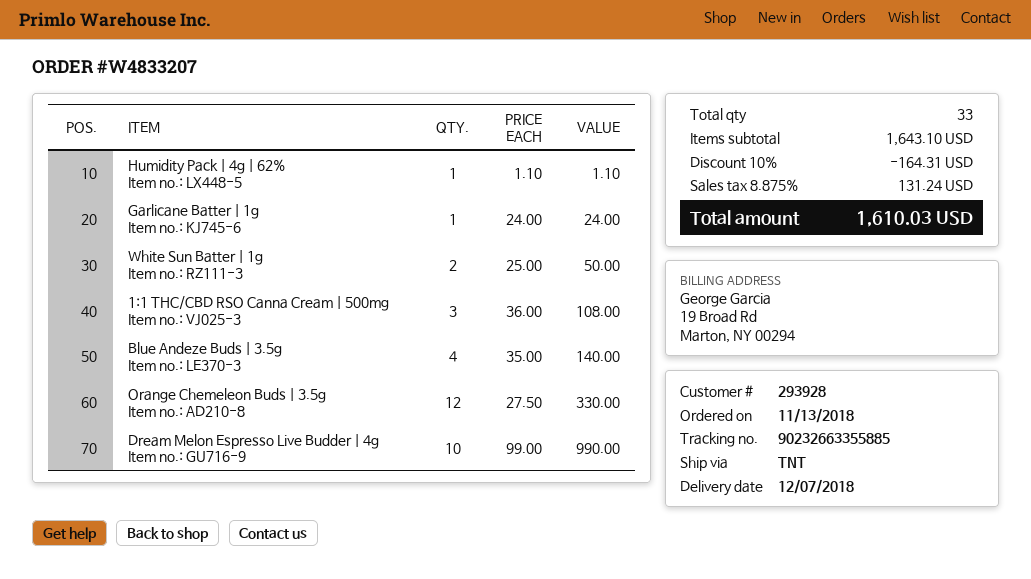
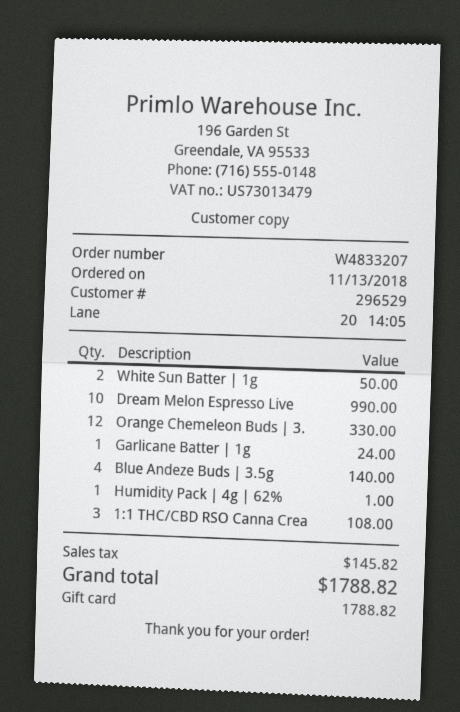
customer number: 293928 -> 296529
Humidity Pack | 4g | 62%: 1 for 1.10 -> 1 for 1.00
discount: 10% = 164.31 -> none
tax: 131.24 -> 145.82
total: 1610.03 -> 1788.82

